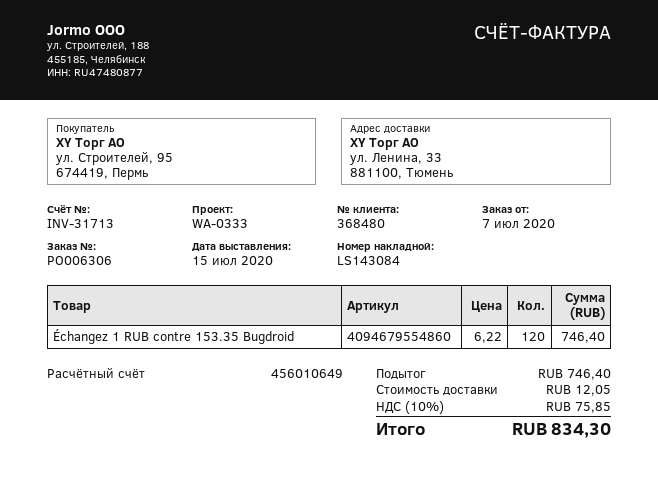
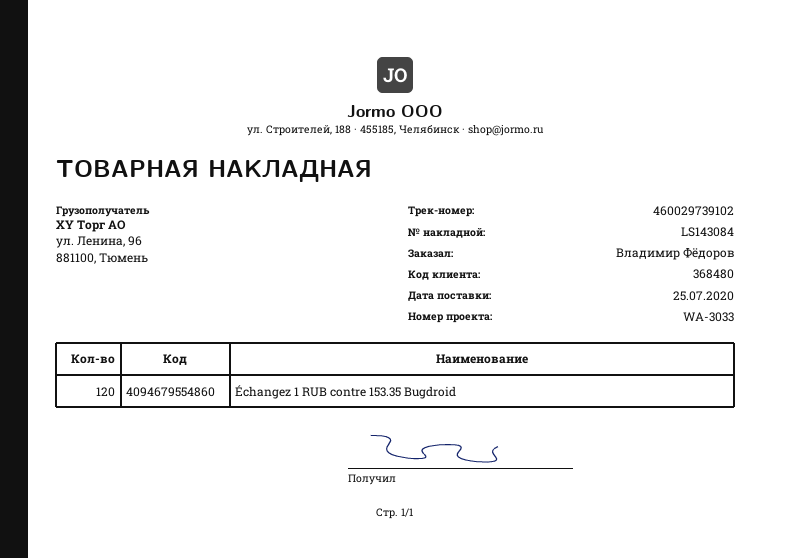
reference: WA-0333 -> WA-3033
ship to: ул. Ленина, 33, 881100, Тюмень -> ул. Ленина, 96, 881100, Тюмень

